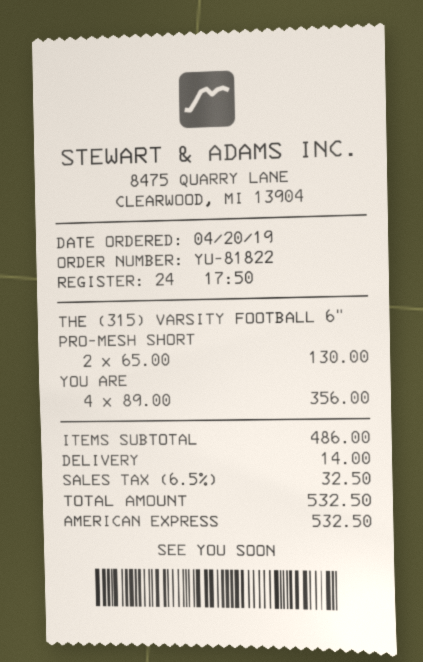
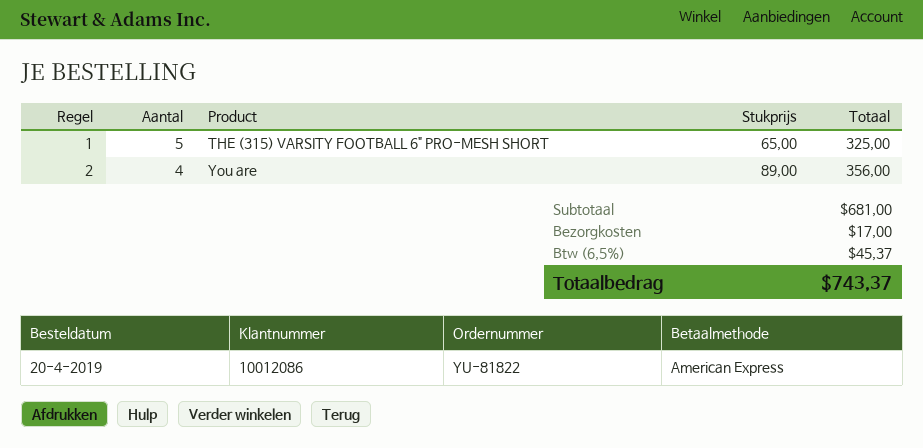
THE (315) VARSITY FOOTBALL 6" PRO-MESH SHORT: 2 x 65.00 = 130.00 -> 5 x 65.00 = 325.00
subtotal: 486.00 -> 681.00
shipping: 14.00 -> 17.00
tax: 6.5% = 32.50 -> 6.5% = 45.37
total: 532.50 -> 743.37

